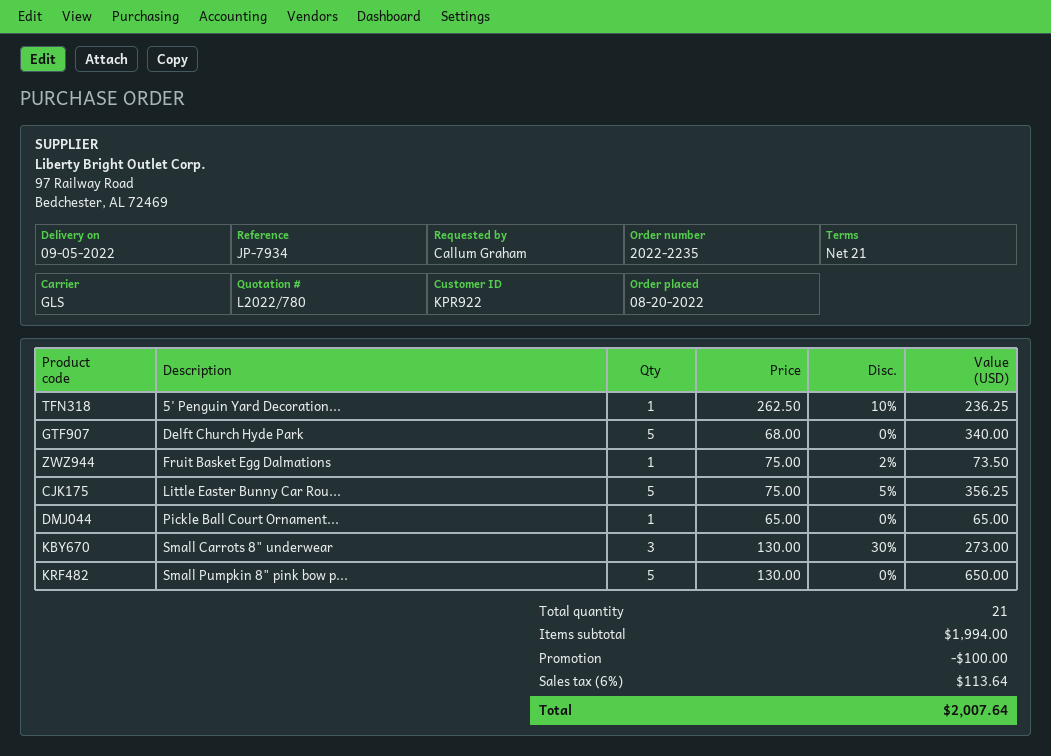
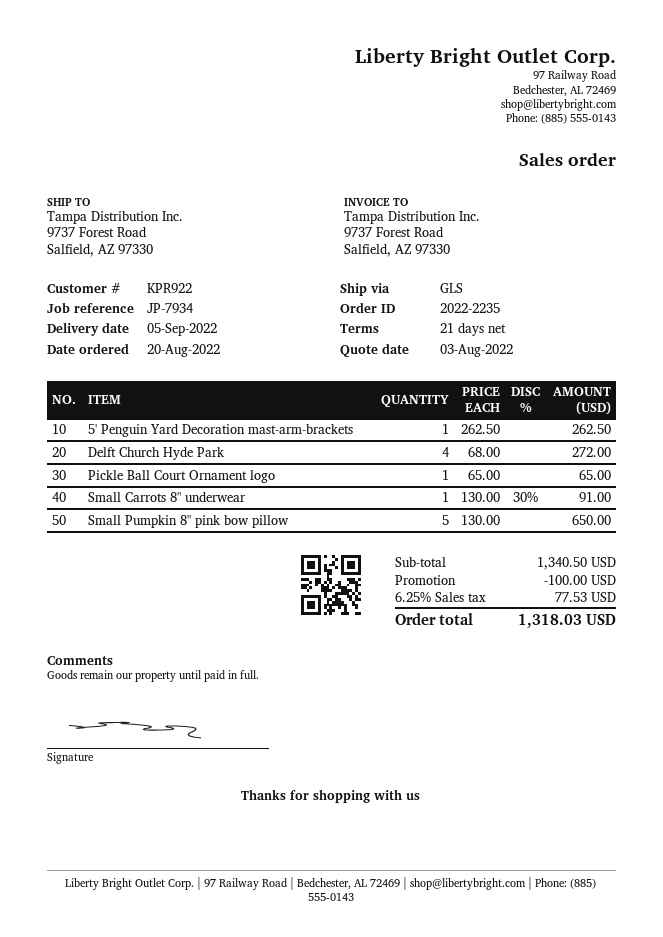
5' Penguin Yard Decoration...: 1 x 262.50 - 10% = 236.25 -> 1 x 262.50 = 262.50
Delft Church Hyde Park: 5 x 68.00 = 340.00 -> 4 x 68.00 = 272.00
Fruit Basket Egg Dalmations: 1 x 75.00 - 2% = 73.50 -> none
Little Easter Bunny Car Rou...: 5 x 75.00 - 5% = 356.25 -> none
Small Carrots 8" underwear: 3 x 130.00 - 30% = 273.00 -> 1 x 130.00 - 30% = 91.00
subtotal: 1994.00 -> 1340.50
tax: 6% = 113.64 -> 6.25% = 77.53
total: 2007.64 -> 1318.03

